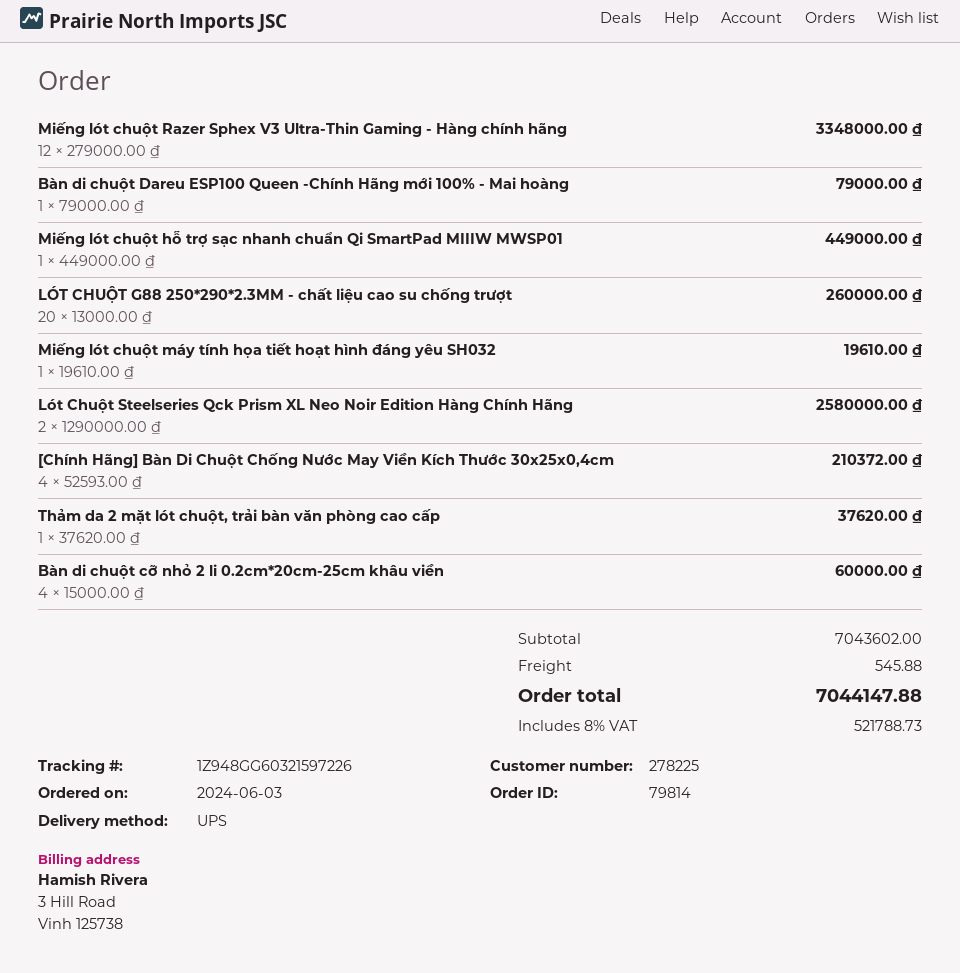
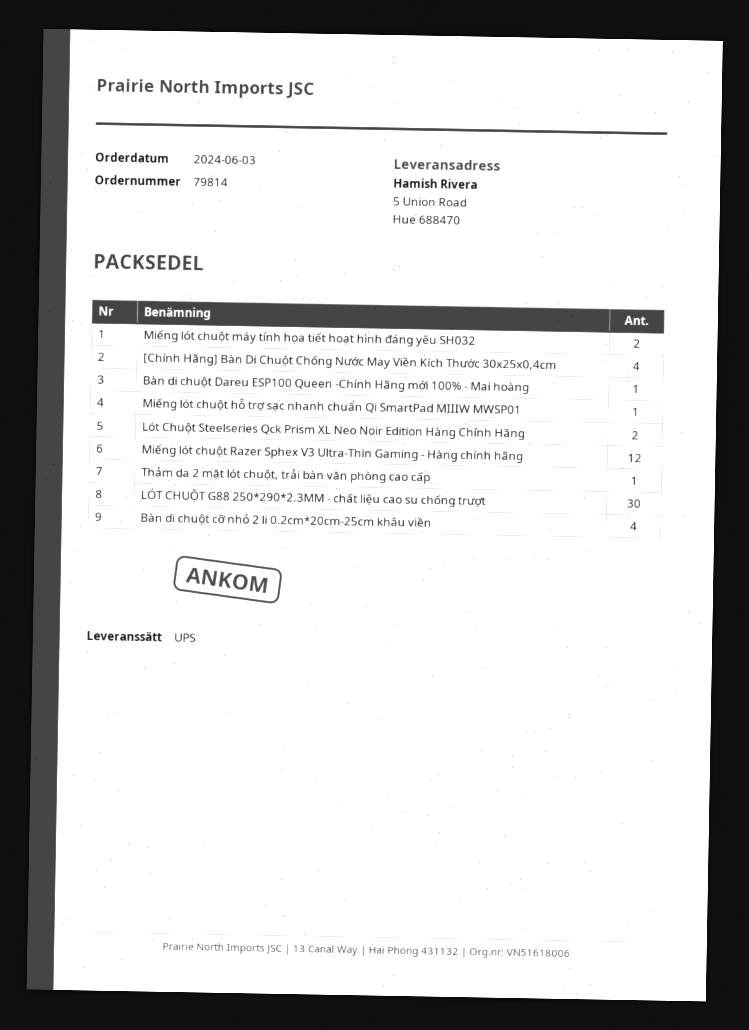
LÓT CHUỘT G88 250*290*2.3MM - chất liệu cao su chống trượt: 20 -> 30
Miếng lót chuột máy tính họa tiết hoạt hình đáng yêu SH032: 1 -> 2

